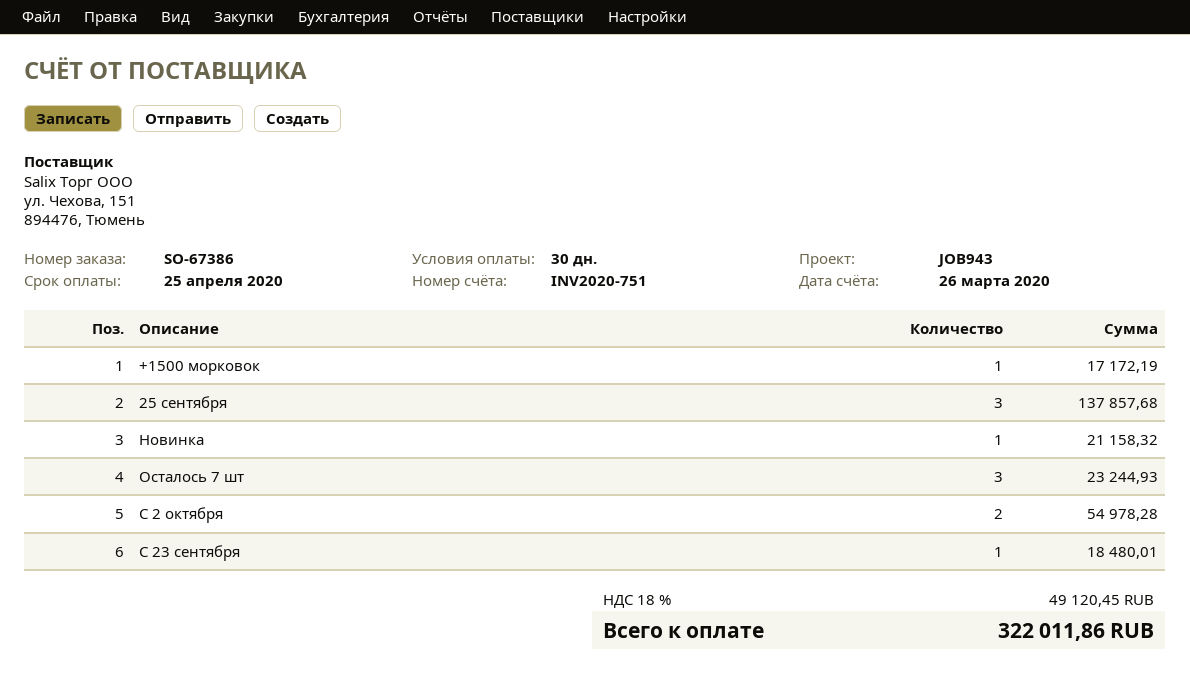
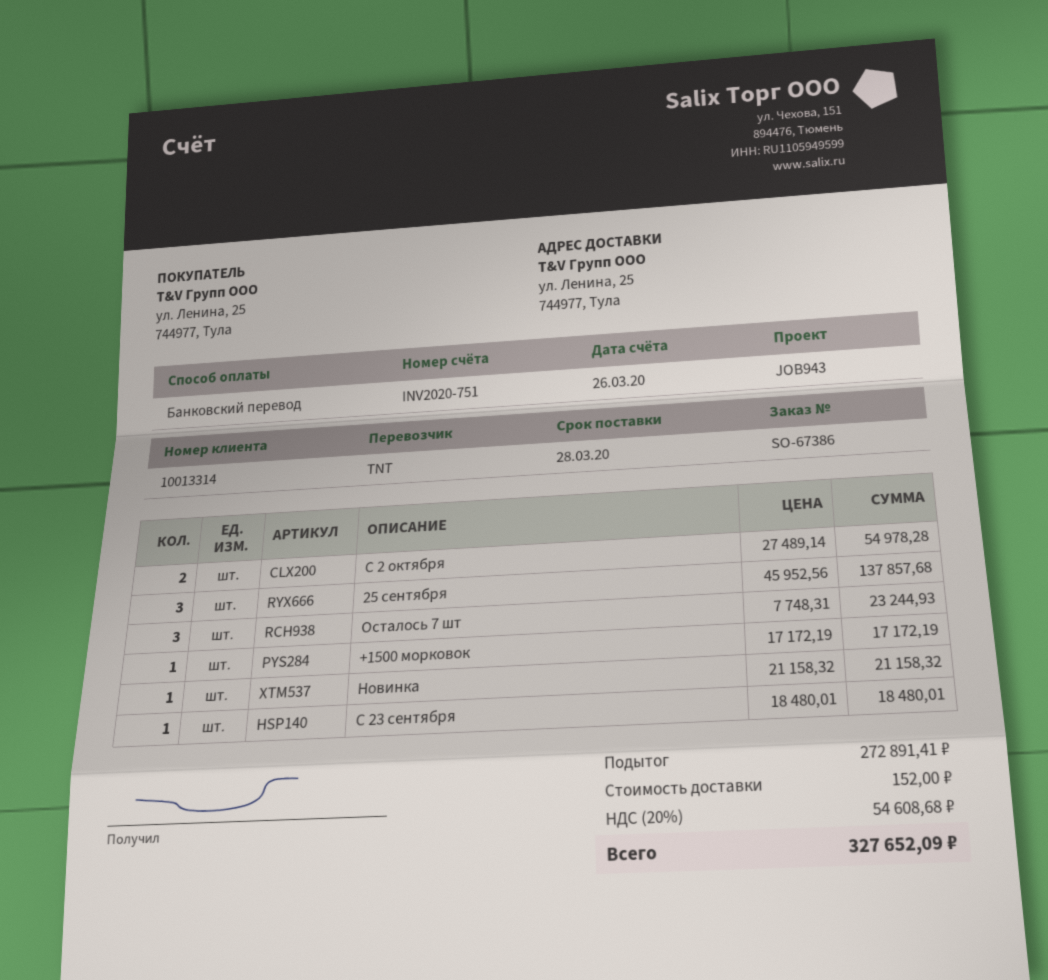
shipping: none -> 152.00
tax: 18% = 49120.45 -> 20% = 54608.68
total: 322011.86 -> 327652.09

